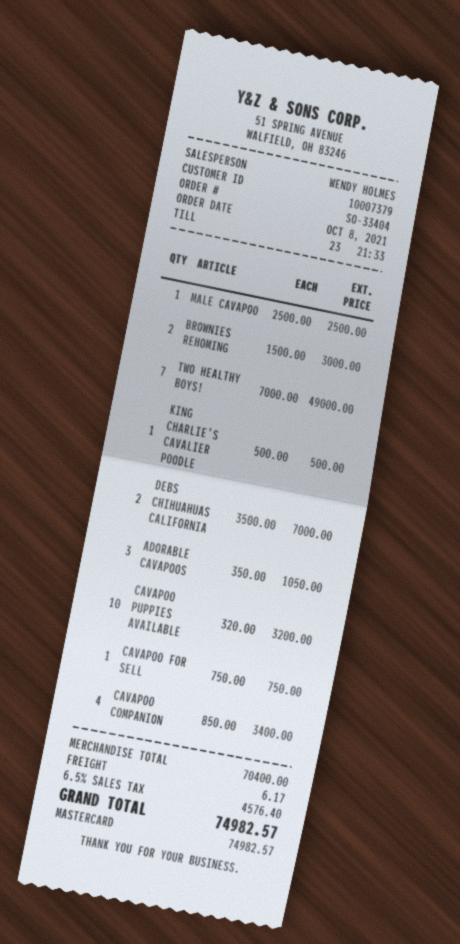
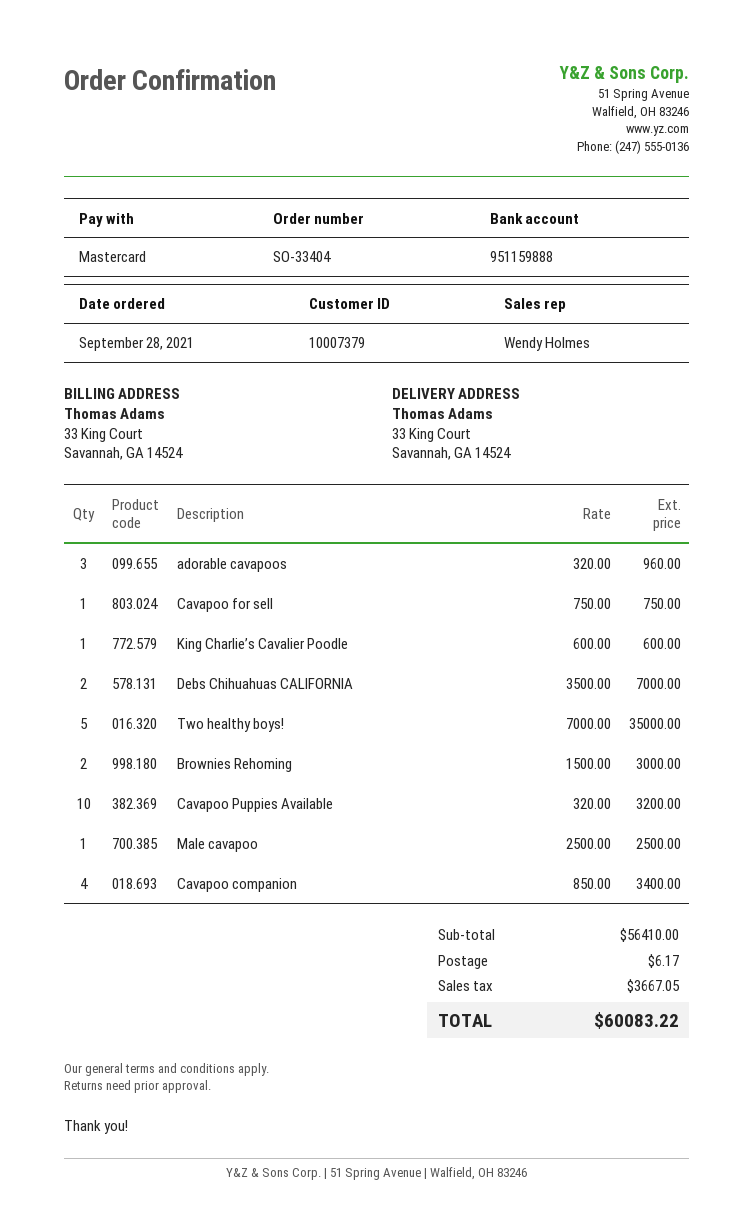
order date: 2021-10-08 -> 2021-09-28
TWO HEALTHY BOYS!: 7 x 7000.00 = 49000.00 -> 5 x 7000.00 = 35000.00
KING CHARLIE’S CAVALIER POODLE: 1 x 500.00 = 500.00 -> 1 x 600.00 = 600.00
ADORABLE CAVAPOOS: 3 x 350.00 = 1050.00 -> 3 x 320.00 = 960.00
subtotal: 70400.00 -> 56410.00
tax: 4576.40 -> 3667.05
total: 74982.57 -> 60083.22

